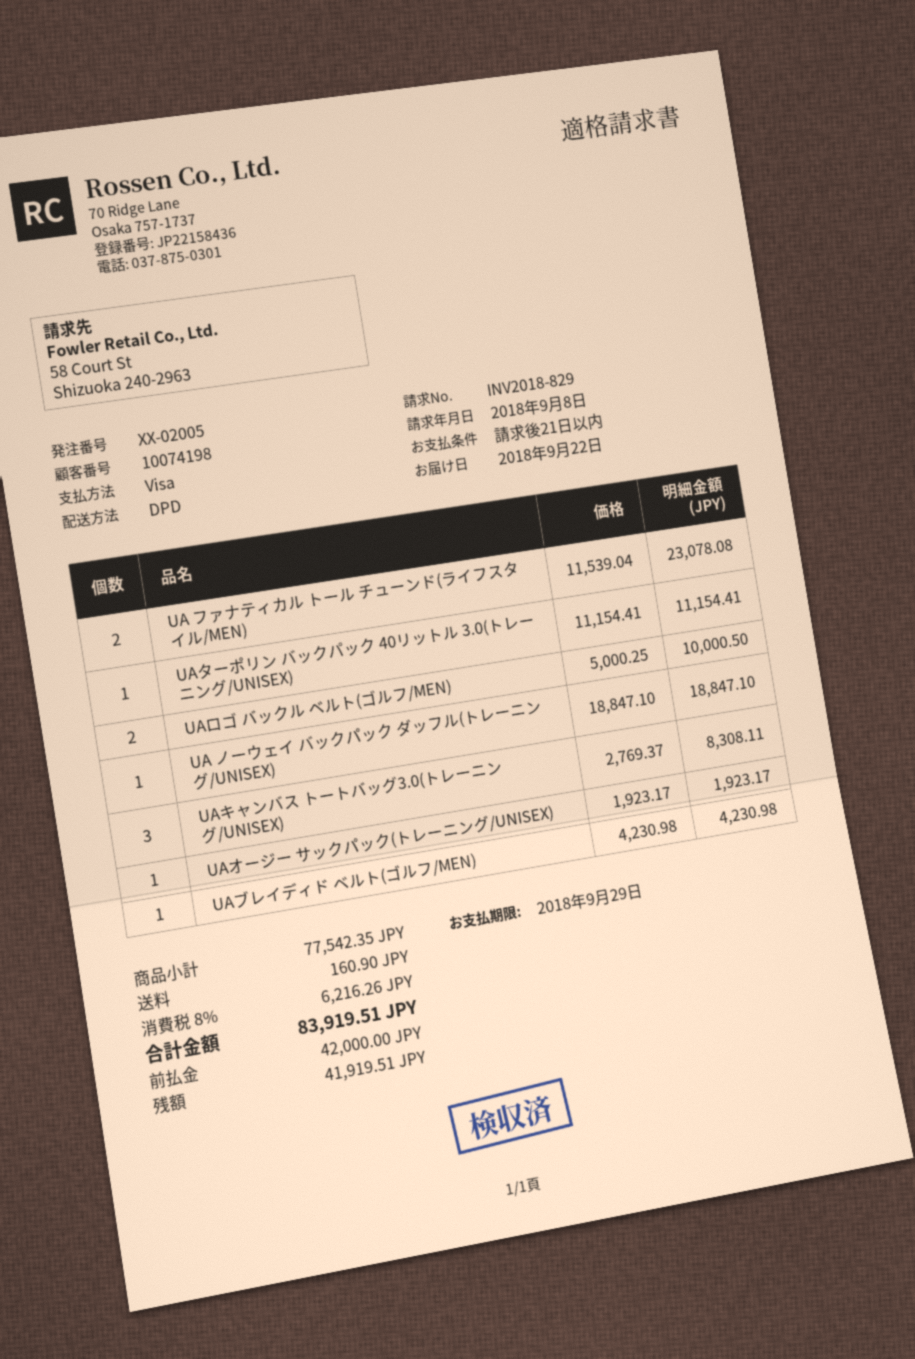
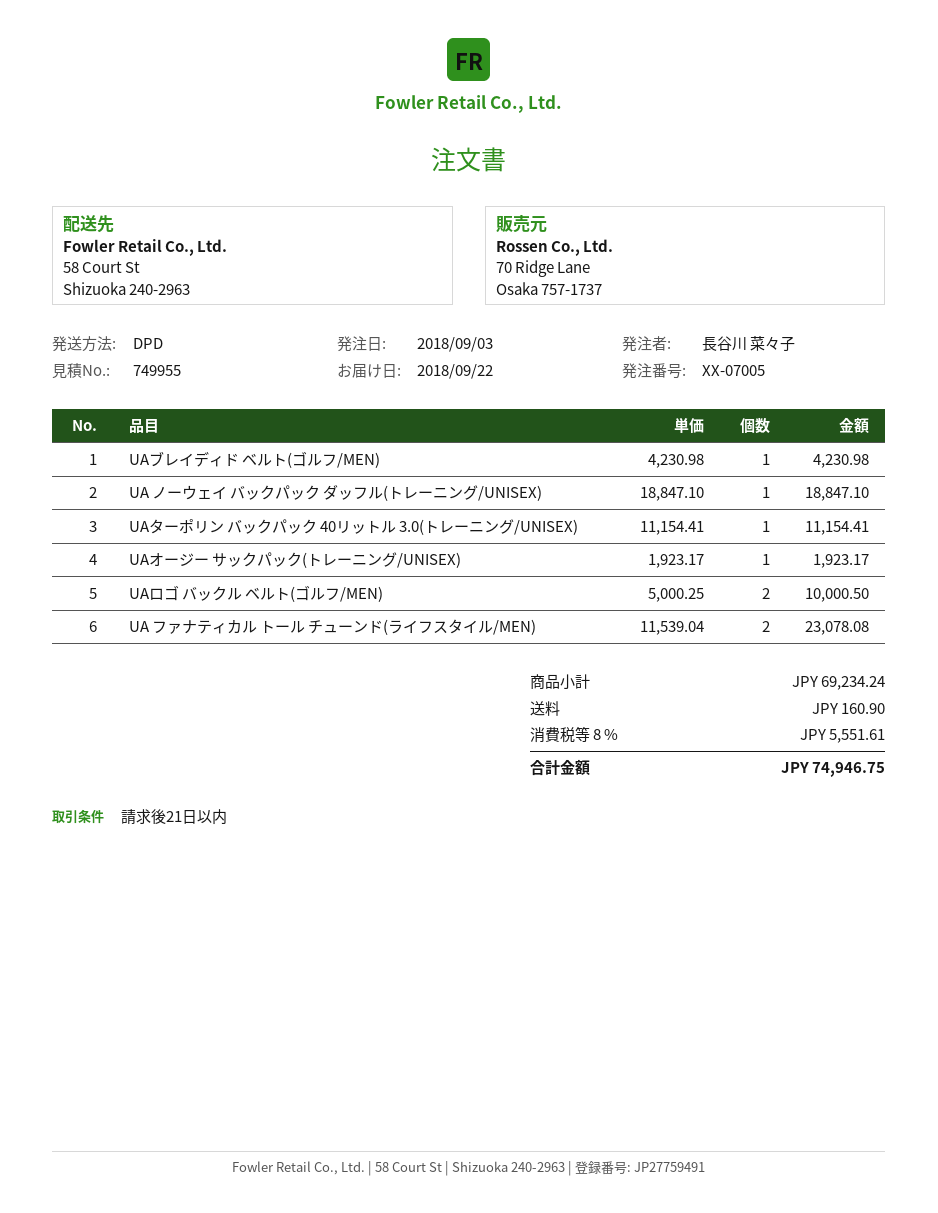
order number: XX-02005 -> XX-07005
UAキャンバス トートバッグ3.0(トレーニング/UNISEX): 3 x 2769.37 = 8308.11 -> none
subtotal: 77542.35 -> 69234.24
tax: 8% = 6216.26 -> 8% = 5551.61
total: 83919.51 -> 74946.75

